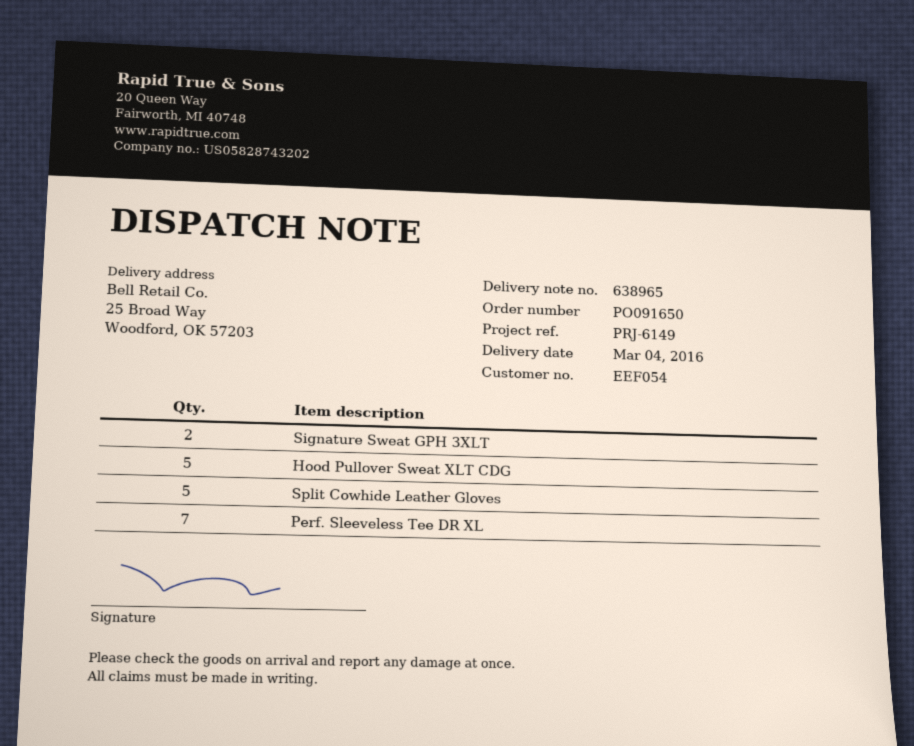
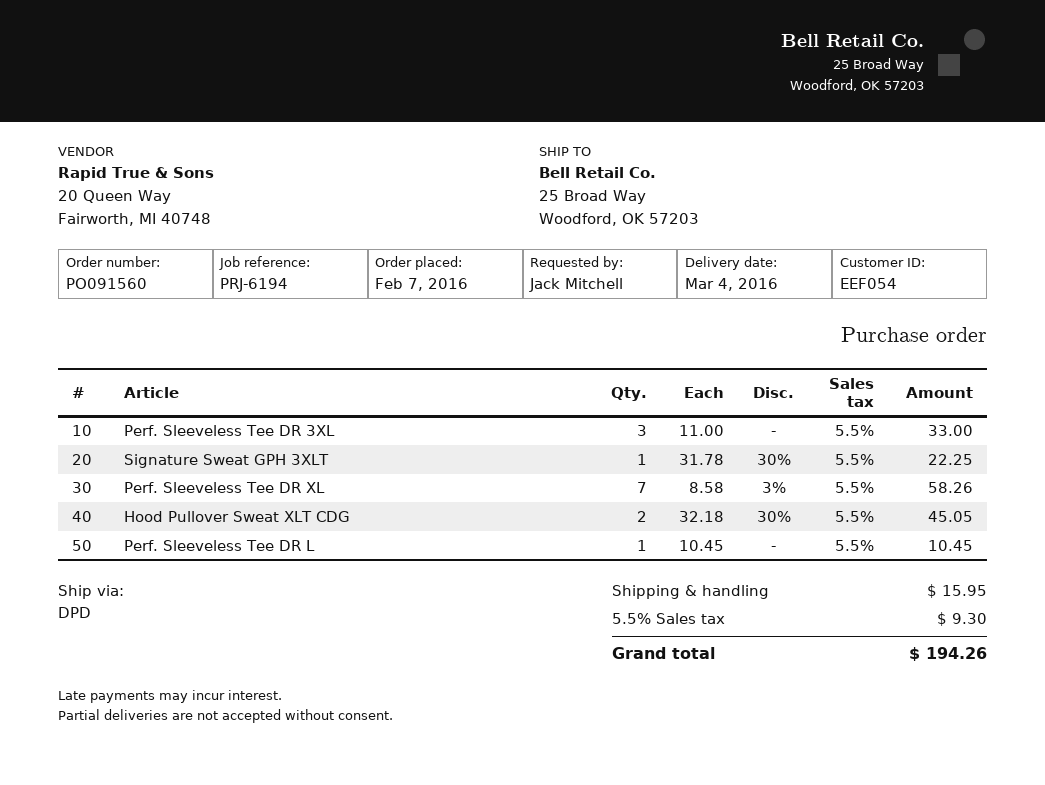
order number: PO091650 -> PO091560
reference: PRJ-6149 -> PRJ-6194
Signature Sweat GPH 3XLT: 2 -> 1
Hood Pullover Sweat XLT CDG: 5 -> 2
Split Cowhide Leather Gloves: 5 -> none
Perf. Sleeveless Tee DR 3XL: none -> 3
Perf. Sleeveless Tee DR L: none -> 1

